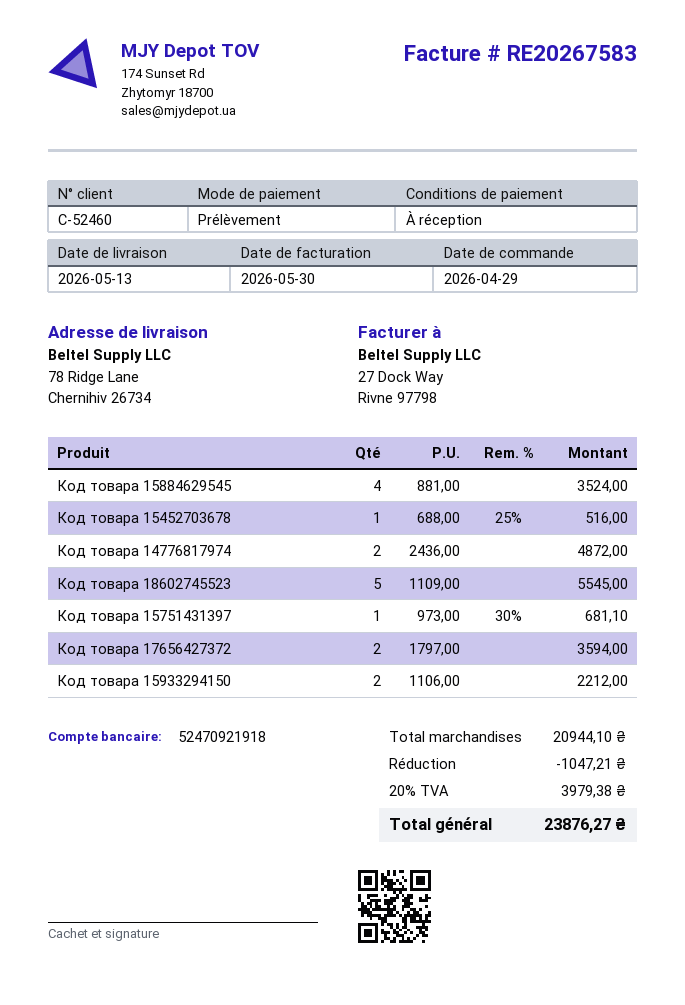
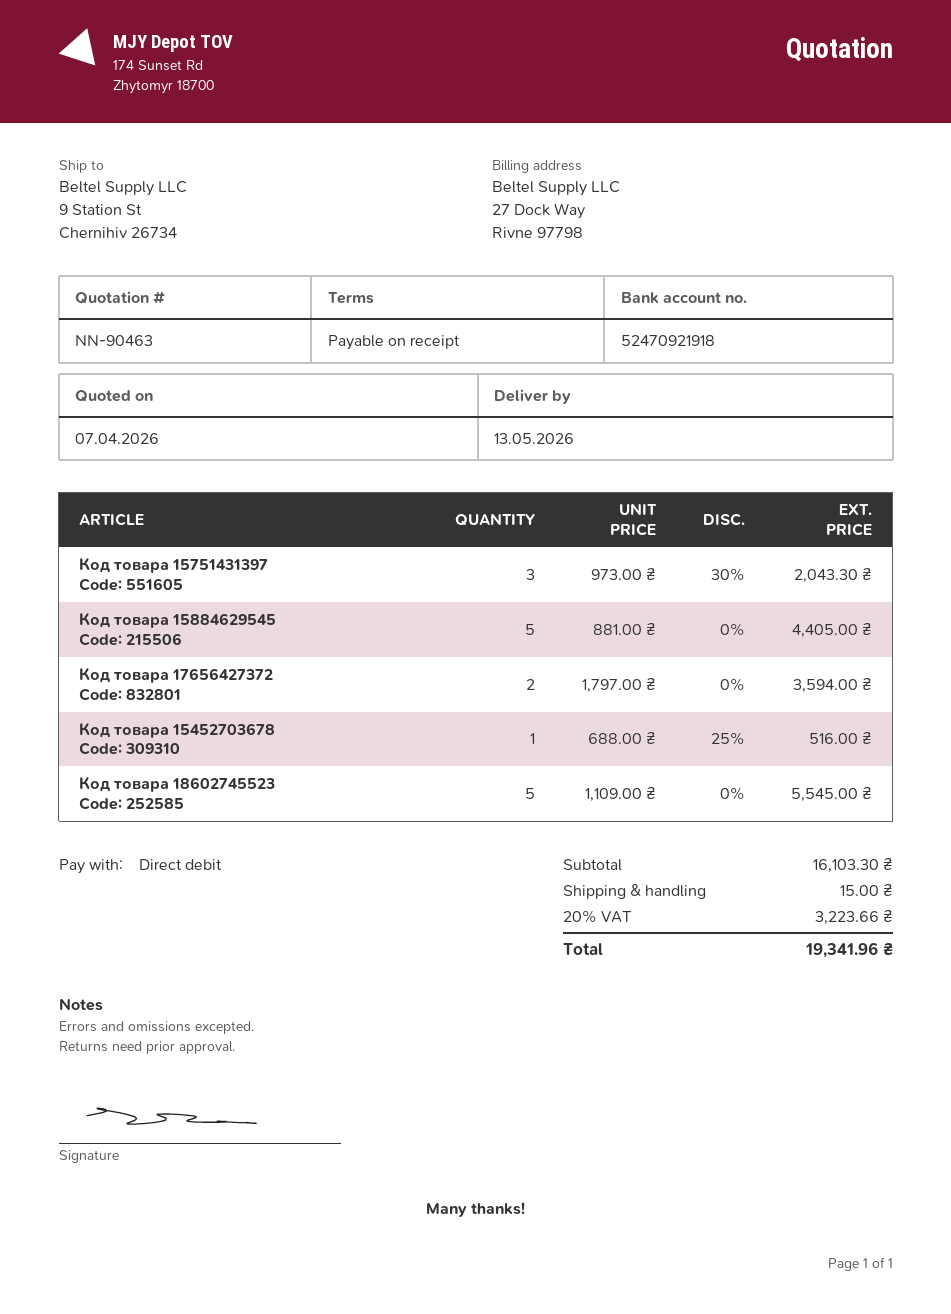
ship to: 78 Ridge Lane, Chernihiv 26734 -> 9 Station St, Chernihiv 26734
Код товара 15884629545: 4 x 881.00 = 3524.00 -> 5 x 881.00 = 4405.00
Код товара 14776817974: 2 x 2436.00 = 4872.00 -> none
Код товара 15751431397: 1 x 973.00 - 30% = 681.10 -> 3 x 973.00 - 30% = 2043.30
Код товара 15933294150: 2 x 1106.00 = 2212.00 -> none
subtotal: 20944.10 -> 16103.30
discount: 1047.21 -> none
shipping: none -> 15.00
tax: 20% = 3979.38 -> 20% = 3223.66
total: 23876.27 -> 19341.96

